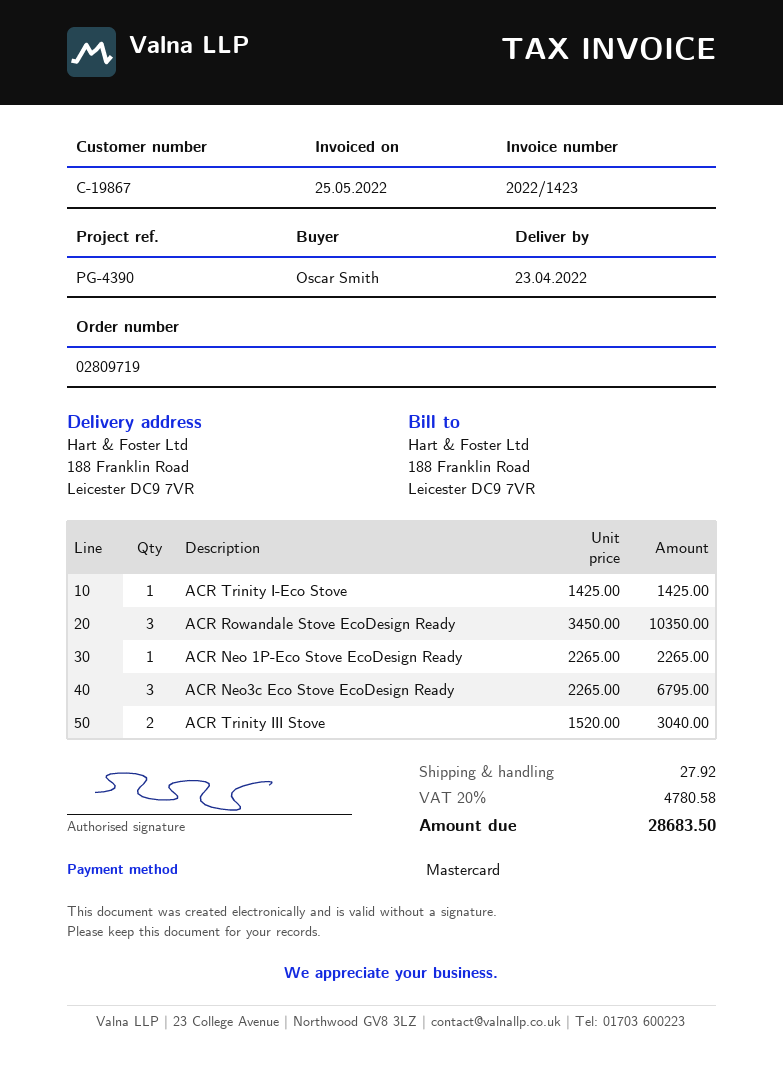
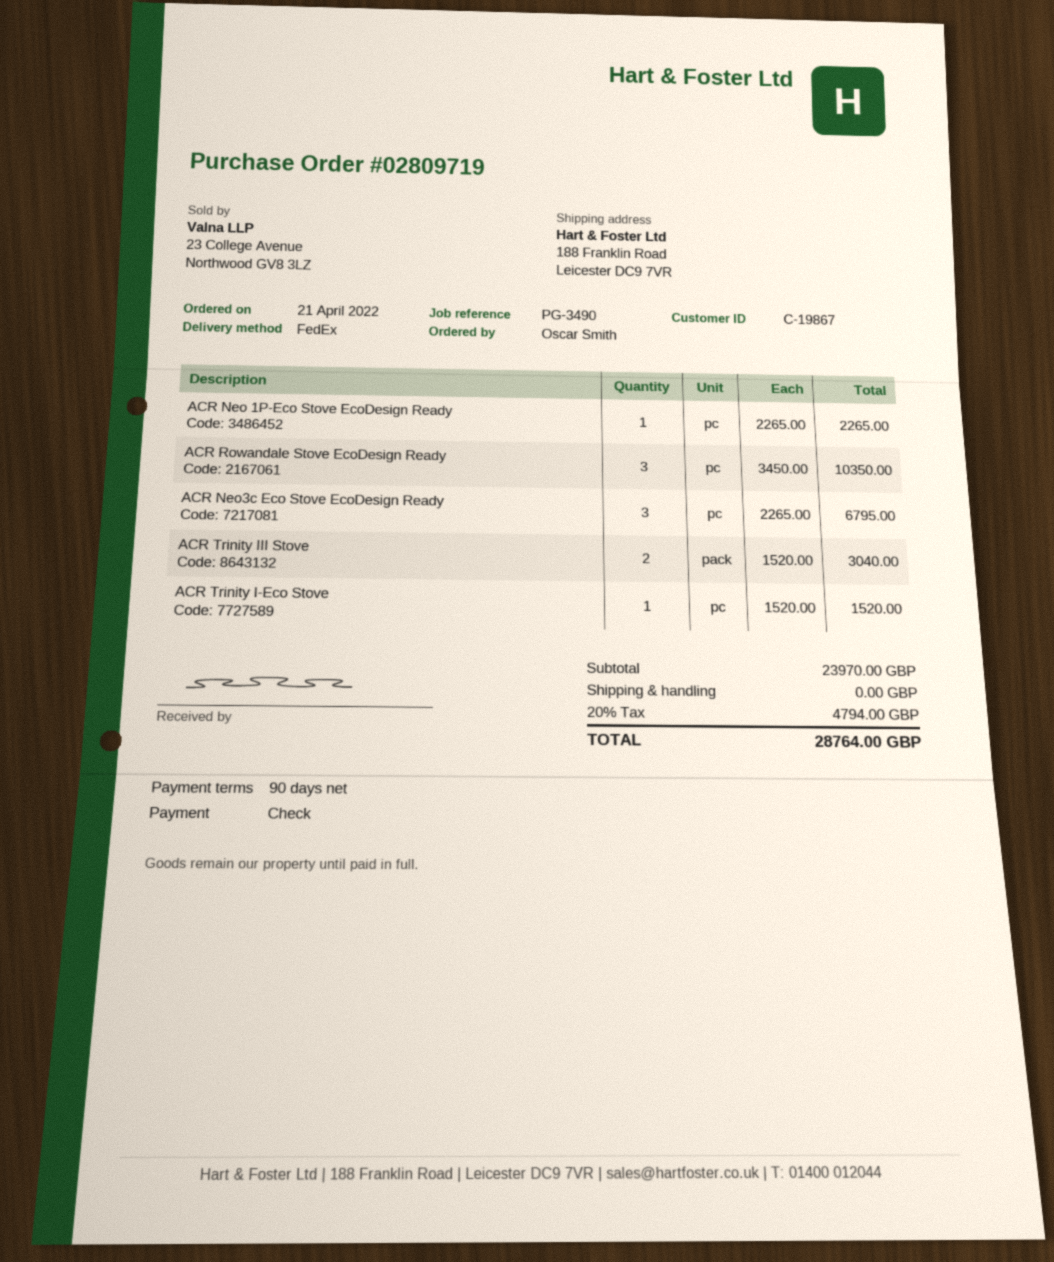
reference: PG-4390 -> PG-3490
payment method: Mastercard -> cheque
ACR Trinity I-Eco Stove: 1 x 1425.00 = 1425.00 -> 1 x 1520.00 = 1520.00
shipping: 27.92 -> 0.00
tax: 20% = 4780.58 -> 20% = 4794.00
total: 28683.50 -> 28764.00

